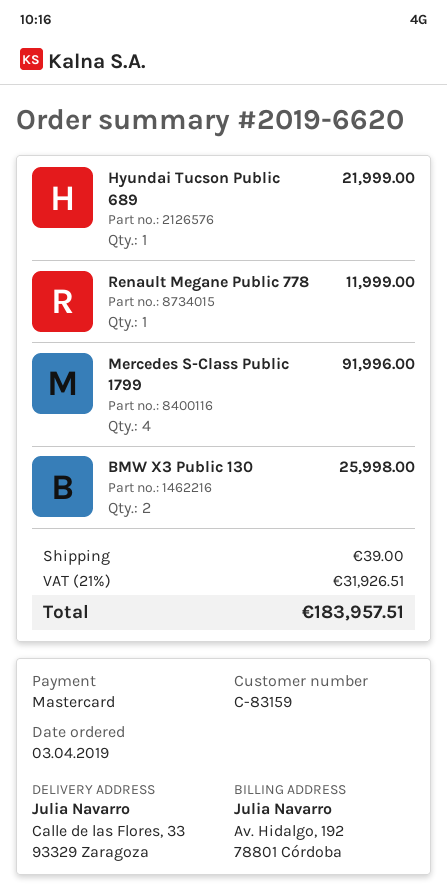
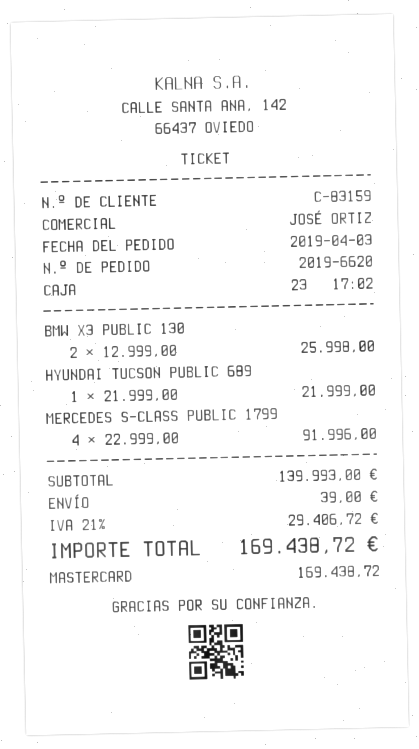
Renault Megane Public 778: 1 for 11999.00 -> none
tax: 21% = 31926.51 -> 21% = 29406.72
total: 183957.51 -> 169438.72

